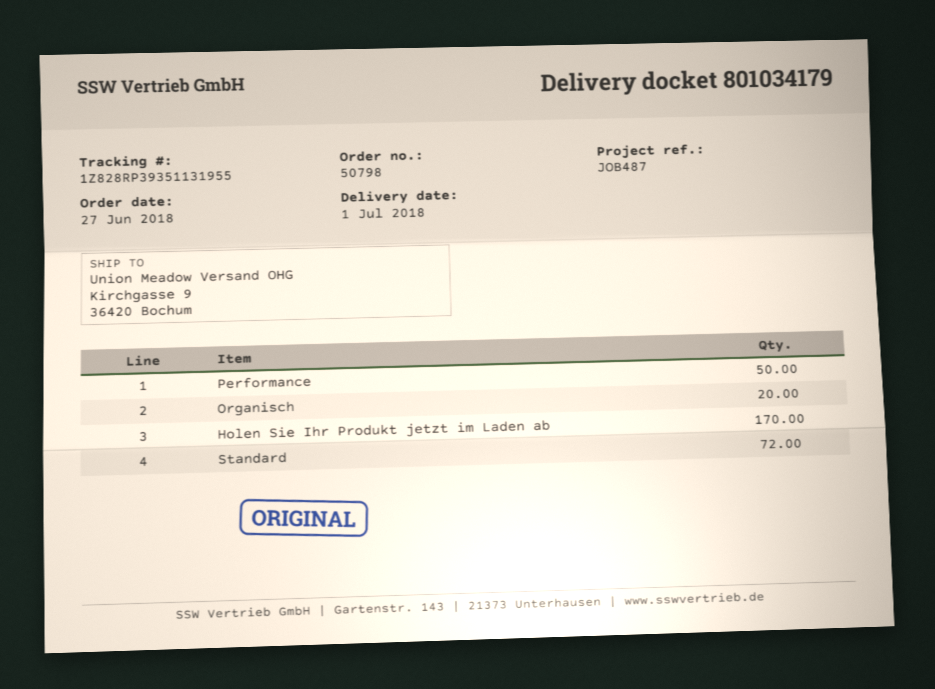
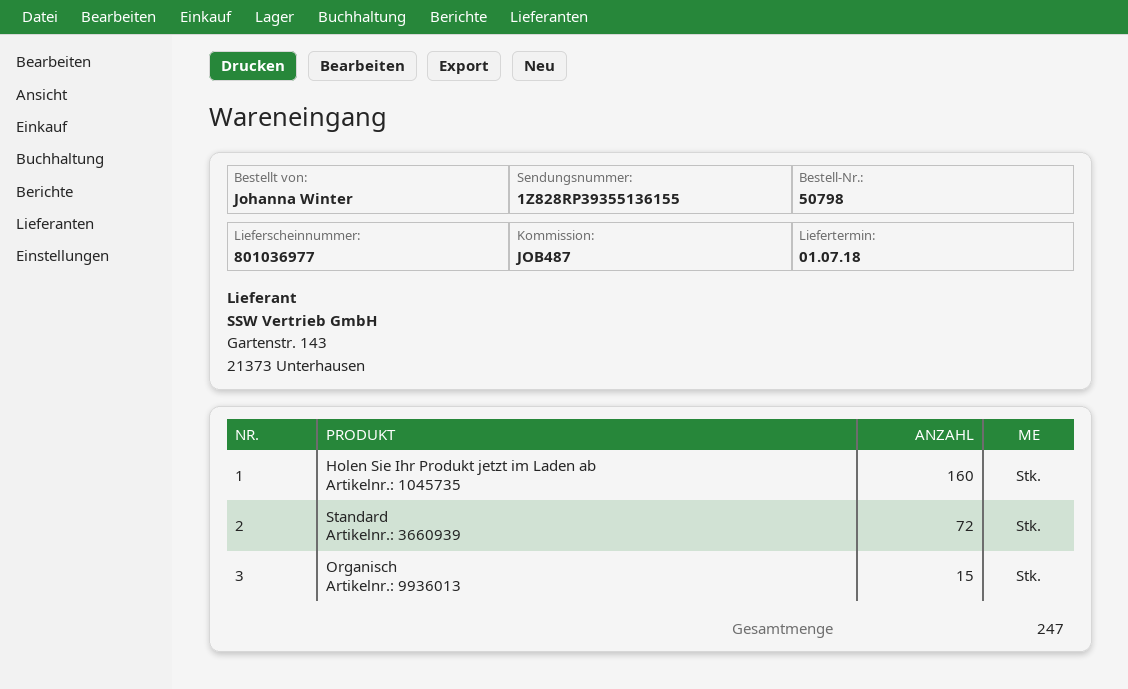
delivery note number: 801034179 -> 801036977
tracking number: 1Z828RP39351131955 -> 1Z828RP39355136155
Performance: 50 -> none
Organisch: 20 -> 15
Holen Sie Ihr Produkt jetzt im Laden ab: 170 -> 160

